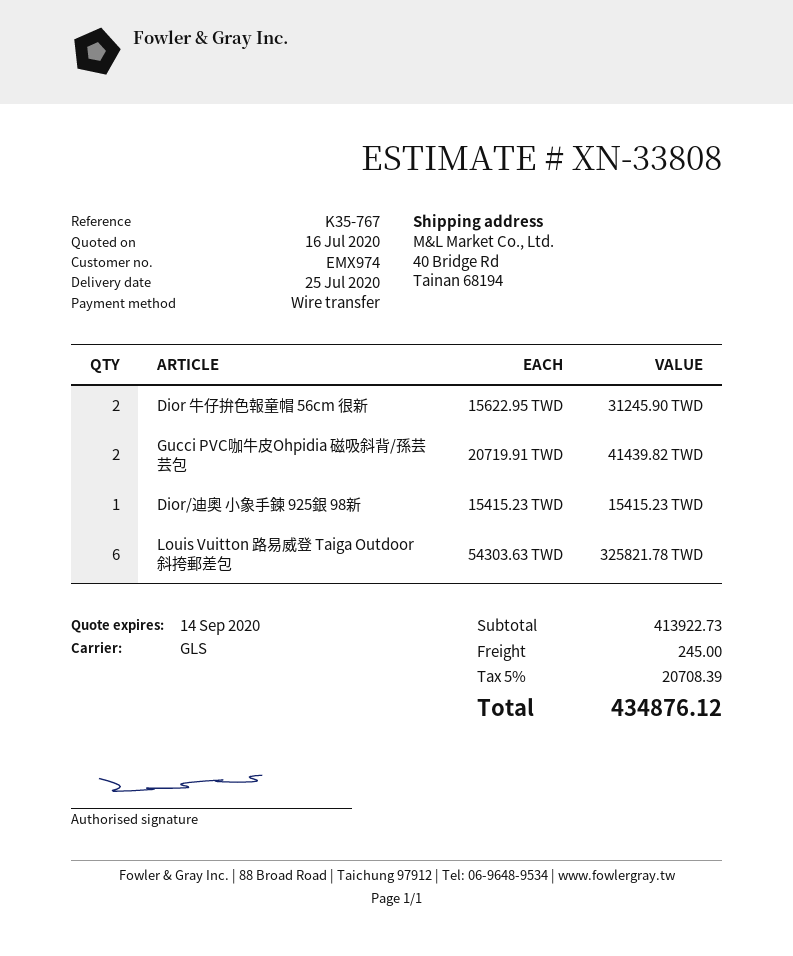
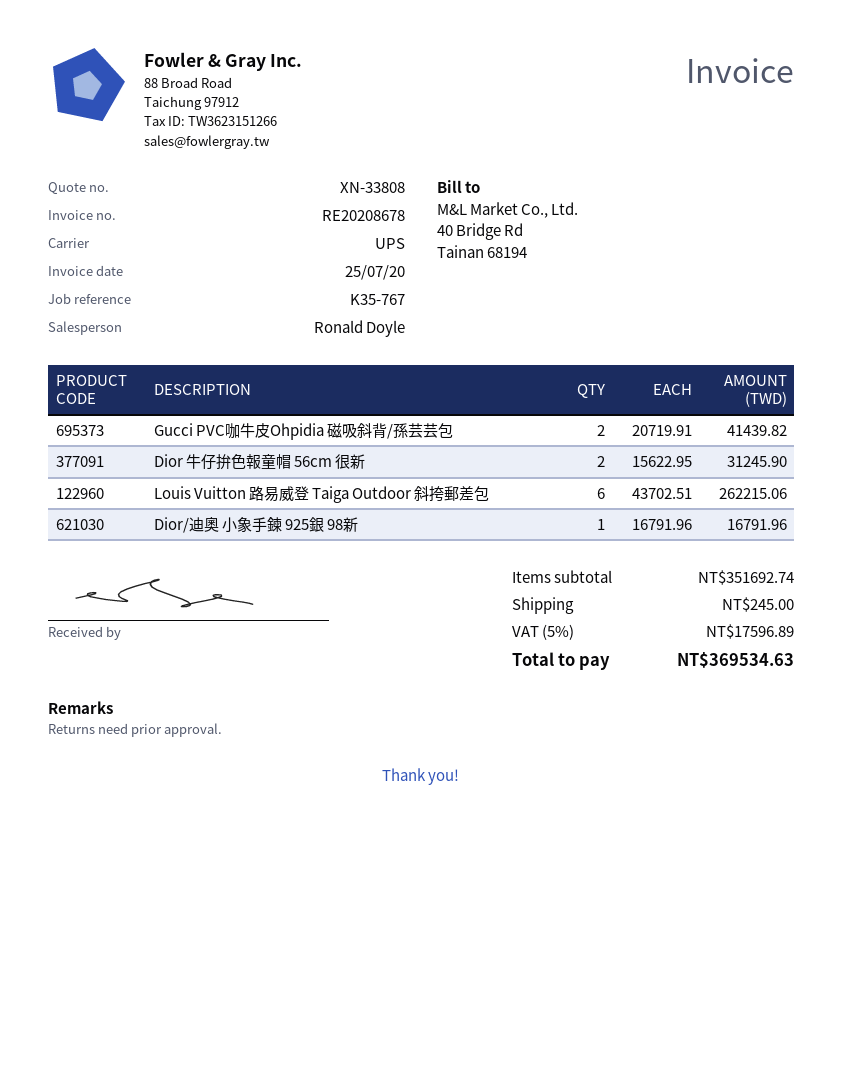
shipping method: GLS -> UPS
Dior/迪奧 小象手鍊 925銀 98新: 1 x 15415.23 = 15415.23 -> 1 x 16791.96 = 16791.96
Louis Vuitton 路易威登 Taiga Outdoor 斜挎郵差包: 6 x 54303.63 = 325821.78 -> 6 x 43702.51 = 262215.06
subtotal: 413922.73 -> 351692.74
tax: 5% = 20708.39 -> 5% = 17596.89
total: 434876.12 -> 369534.63

